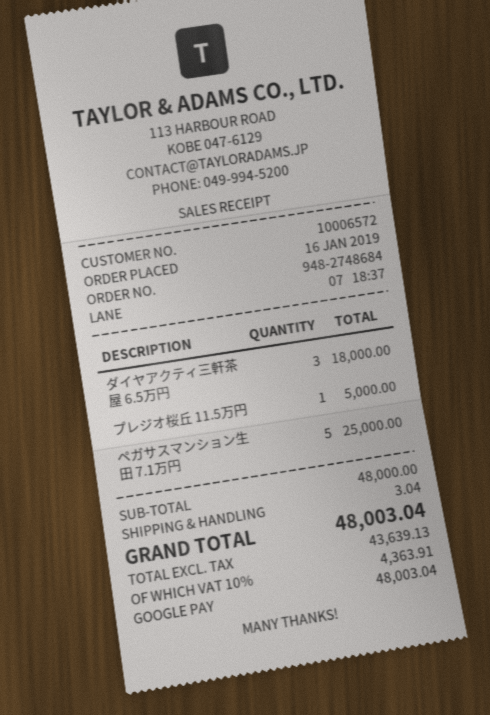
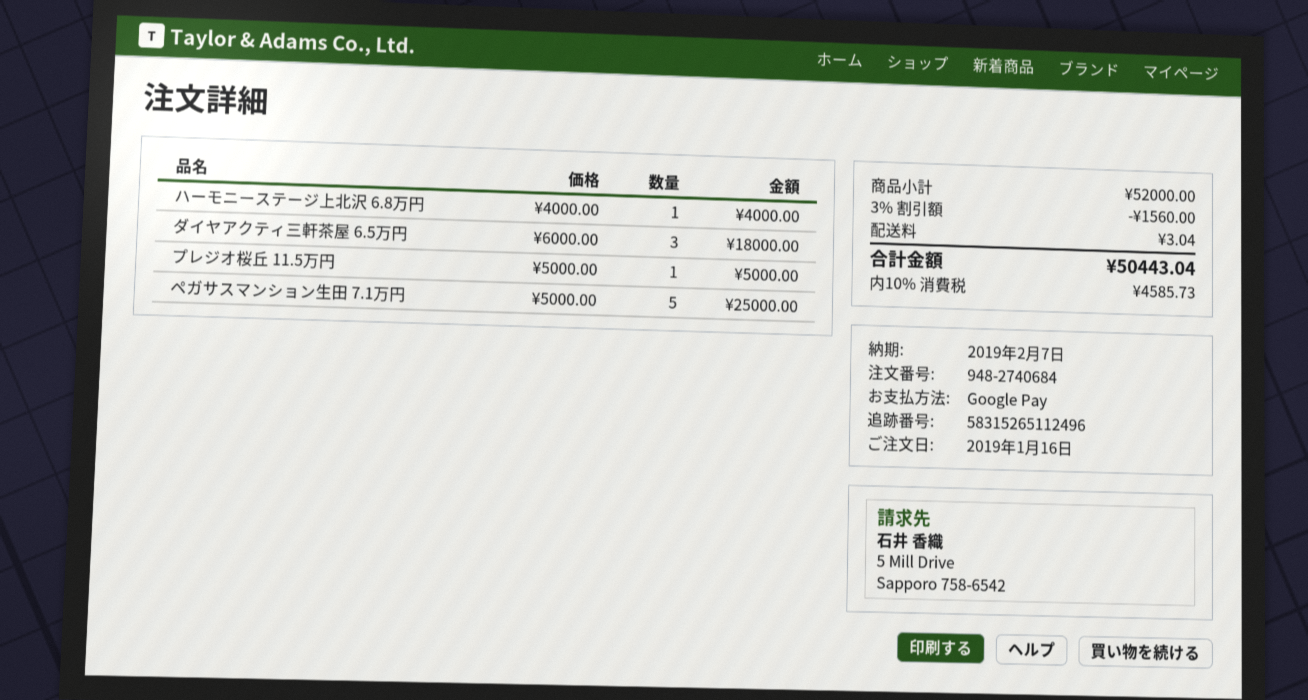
order number: 948-2748684 -> 948-2740684
ハーモニーステージ上北沢 6.8万円: none -> 1 for 4000.00
subtotal: 48000.00 -> 52000.00
discount: none -> 3% = 1560.00
tax: 10% = 4363.91 -> 10% = 4585.73
total: 48003.04 -> 50443.04

